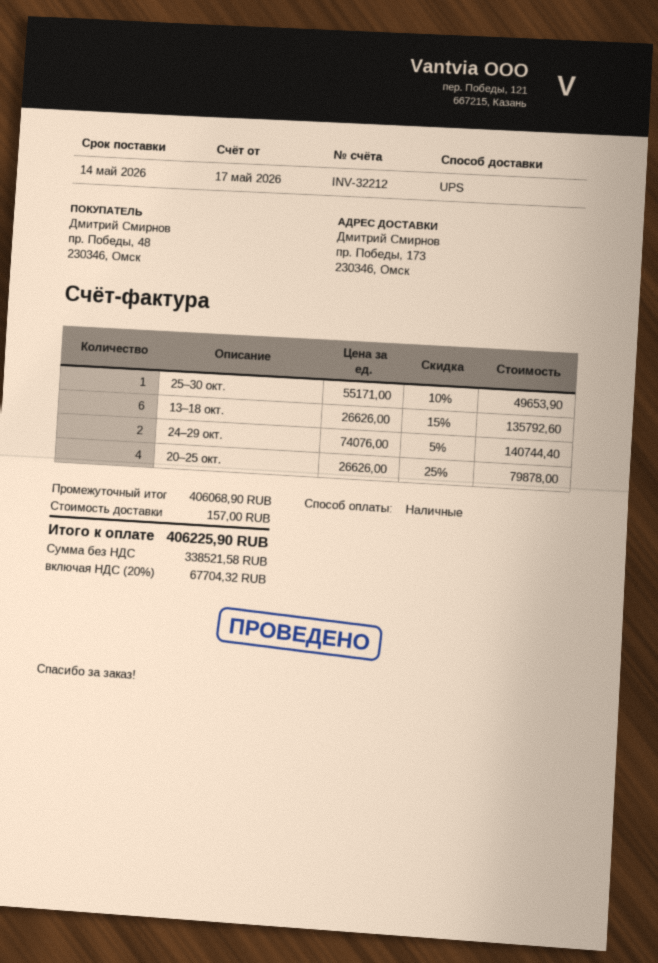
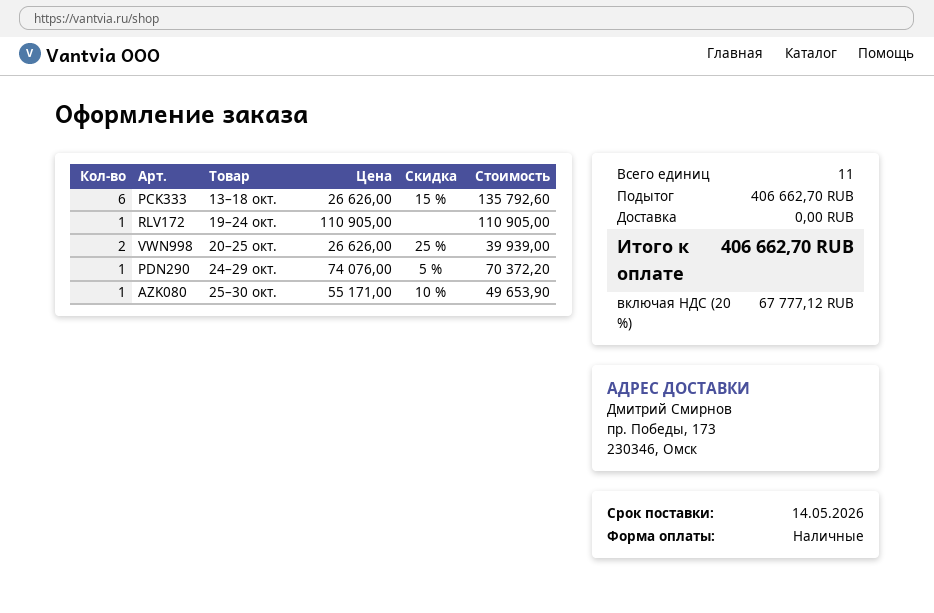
24–29 окт.: 2 x 74076.00 - 5% = 140744.40 -> 1 x 74076.00 - 5% = 70372.20
20–25 окт.: 4 x 26626.00 - 25% = 79878.00 -> 2 x 26626.00 - 25% = 39939.00
19–24 окт.: none -> 1 x 110905.00 = 110905.00
subtotal: 406068.90 -> 406662.70
shipping: 157.00 -> 0.00
tax: 20% = 67704.32 -> 20% = 67777.12
total: 406225.90 -> 406662.70

